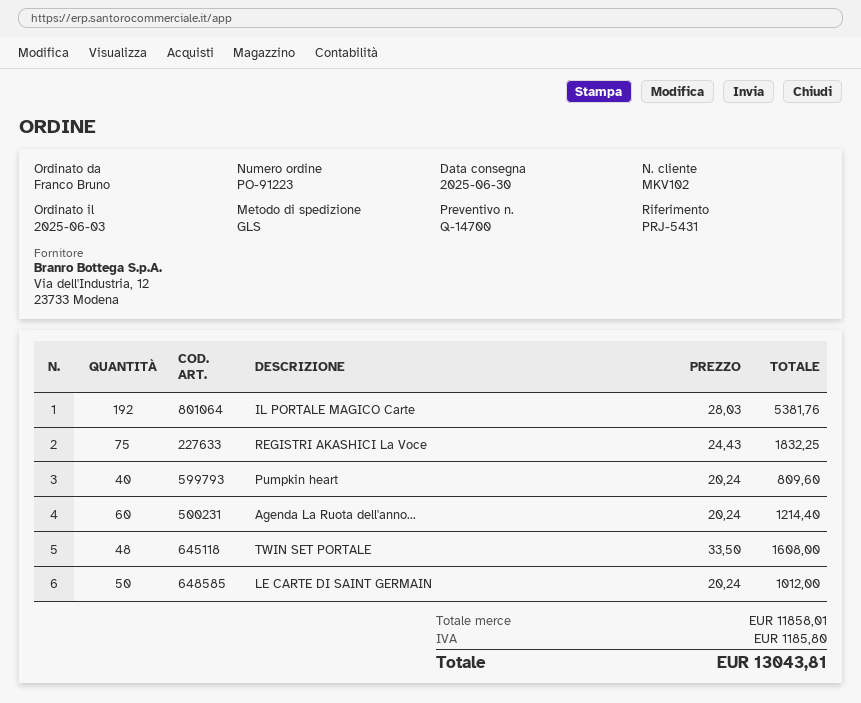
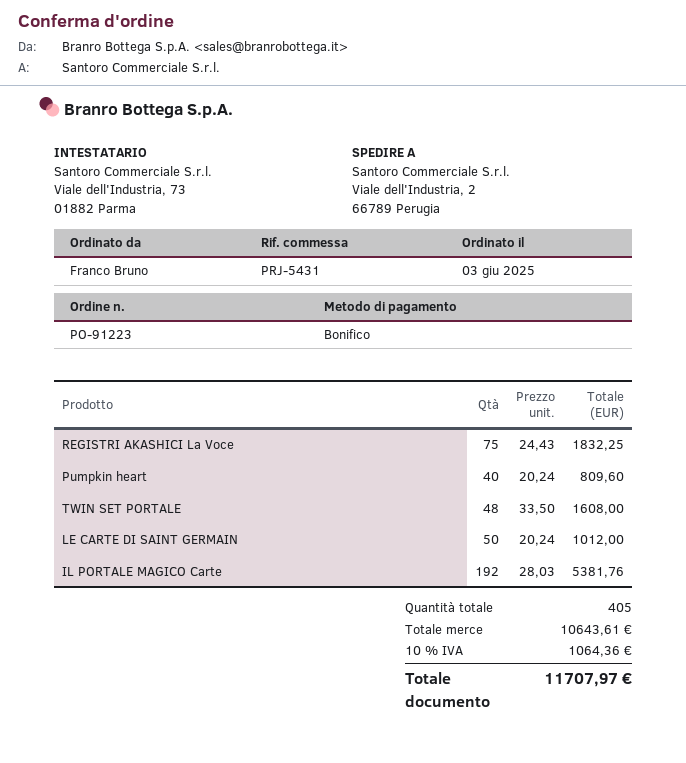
Agenda La Ruota dell'anno...: 60 x 20.24 = 1214.40 -> none
subtotal: 11858.01 -> 10643.61
tax: 1185.80 -> 1064.36
total: 13043.81 -> 11707.97

